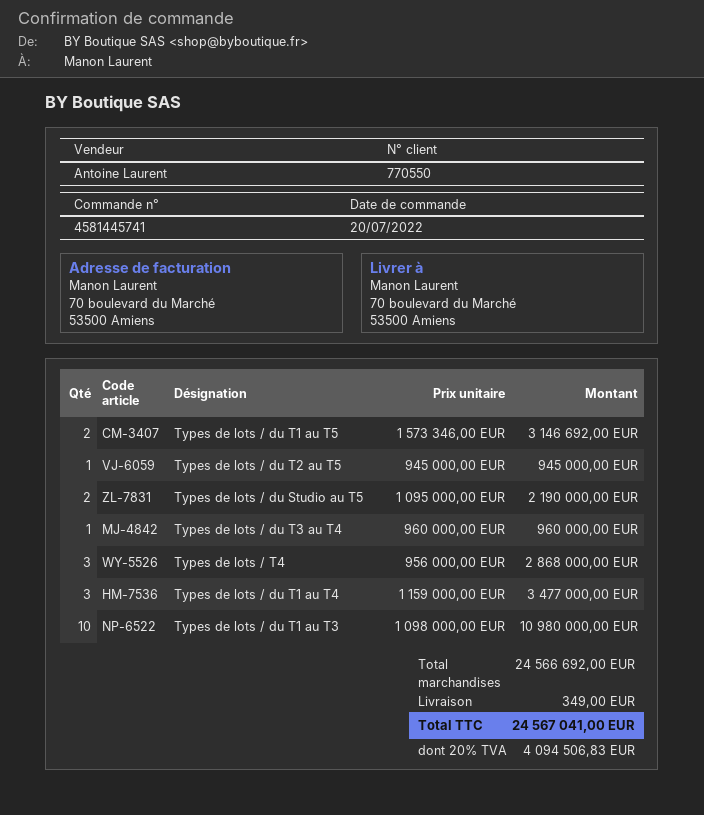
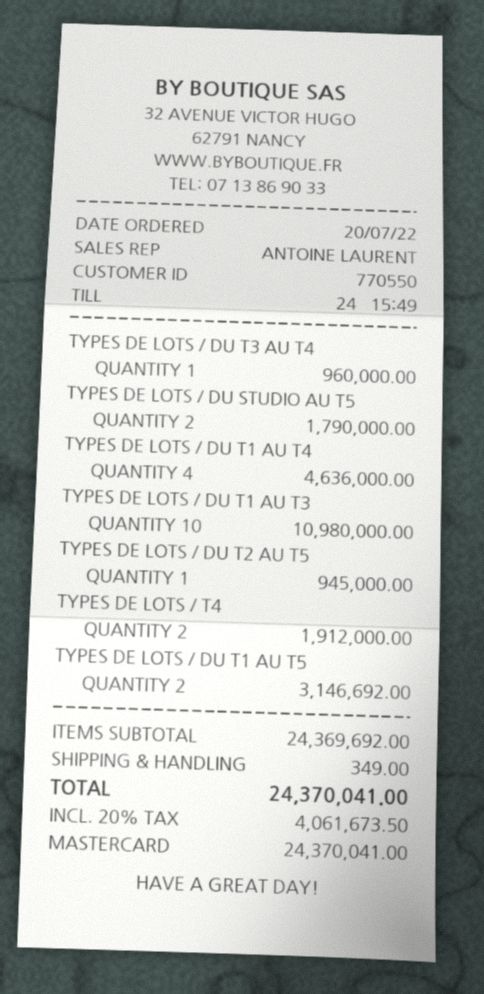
Types de lots / du Studio au T5: 2 for 2190000.00 -> 2 for 1790000.00
Types de lots / T4: 3 for 2868000.00 -> 2 for 1912000.00
Types de lots / du T1 au T4: 3 for 3477000.00 -> 4 for 4636000.00
subtotal: 24566692.00 -> 24369692.00
tax: 20% = 4094506.83 -> 20% = 4061673.50
total: 24567041.00 -> 24370041.00

